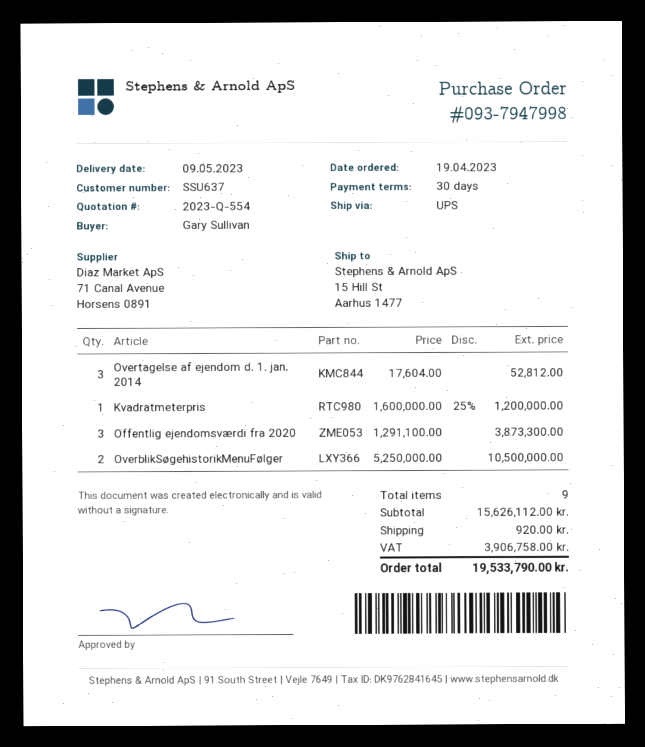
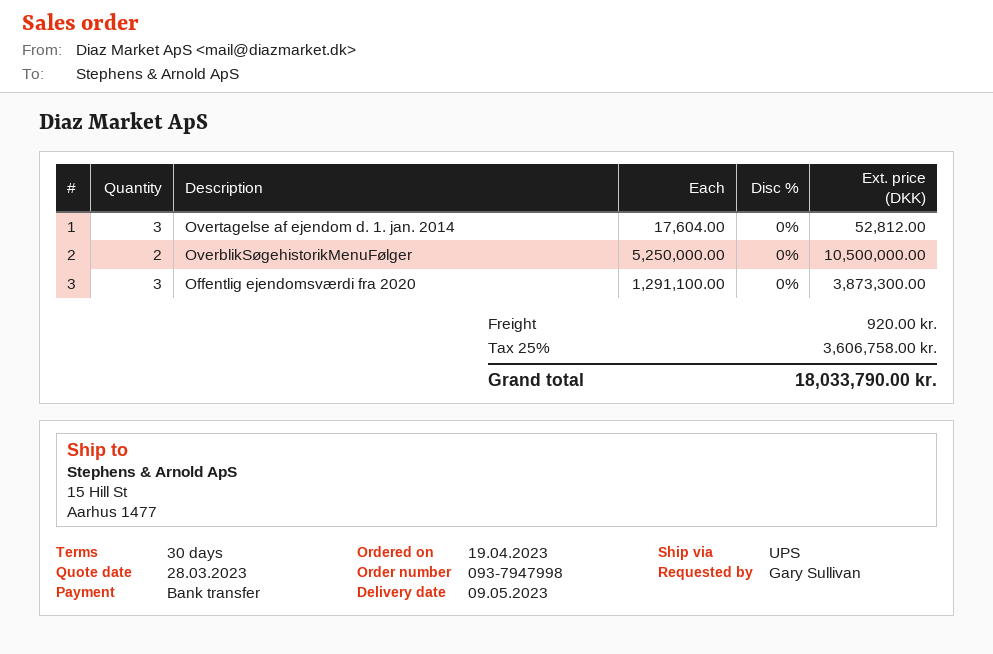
Kvadratmeterpris: 1 x 1600000.00 - 25% = 1200000.00 -> none
tax: 3906758.00 -> 3606758.00
total: 19533790.00 -> 18033790.00

